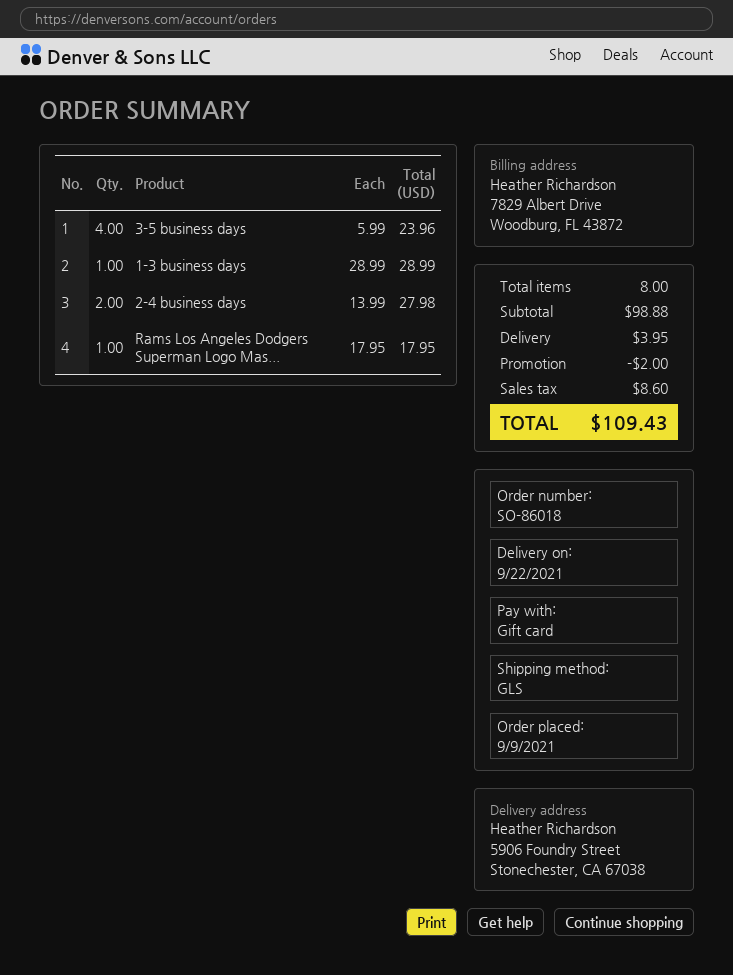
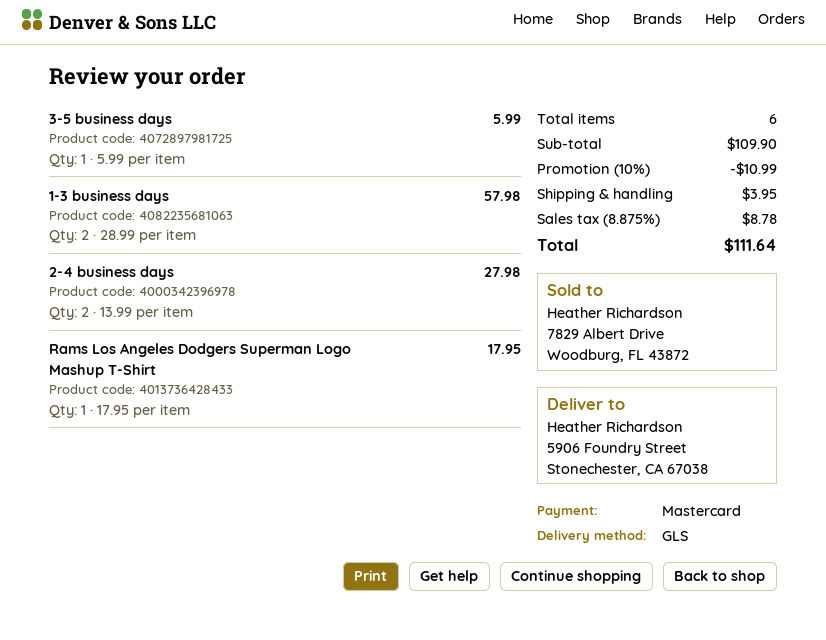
payment method: gift card -> Mastercard
3-5 business days: 4 x 5.99 = 23.96 -> 1 x 5.99 = 5.99
1-3 business days: 1 x 28.99 = 28.99 -> 2 x 28.99 = 57.98
total quantity: 8 -> 6
subtotal: 98.88 -> 109.90
discount: 2.00 -> 10.99
tax: 8.60 -> 8.78
total: 109.43 -> 111.64

